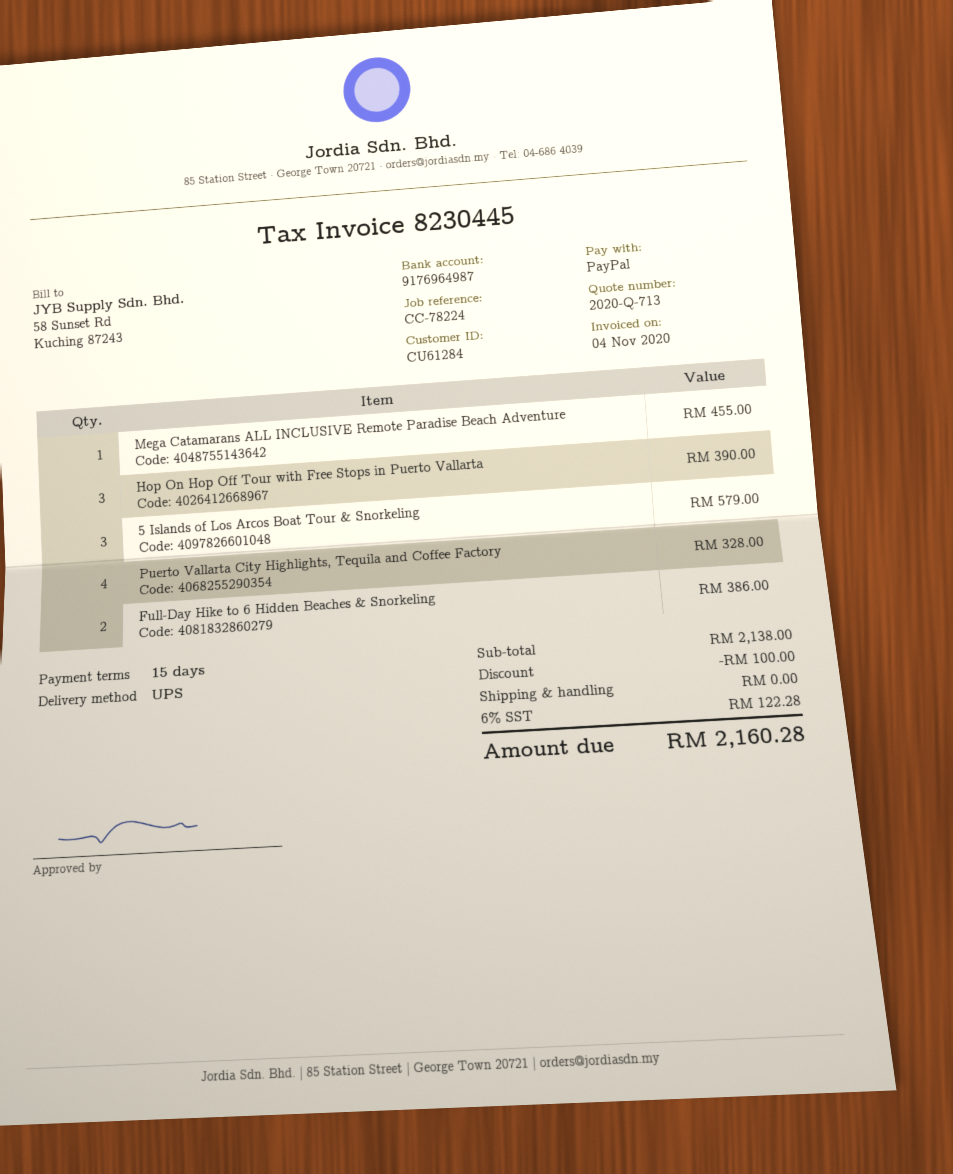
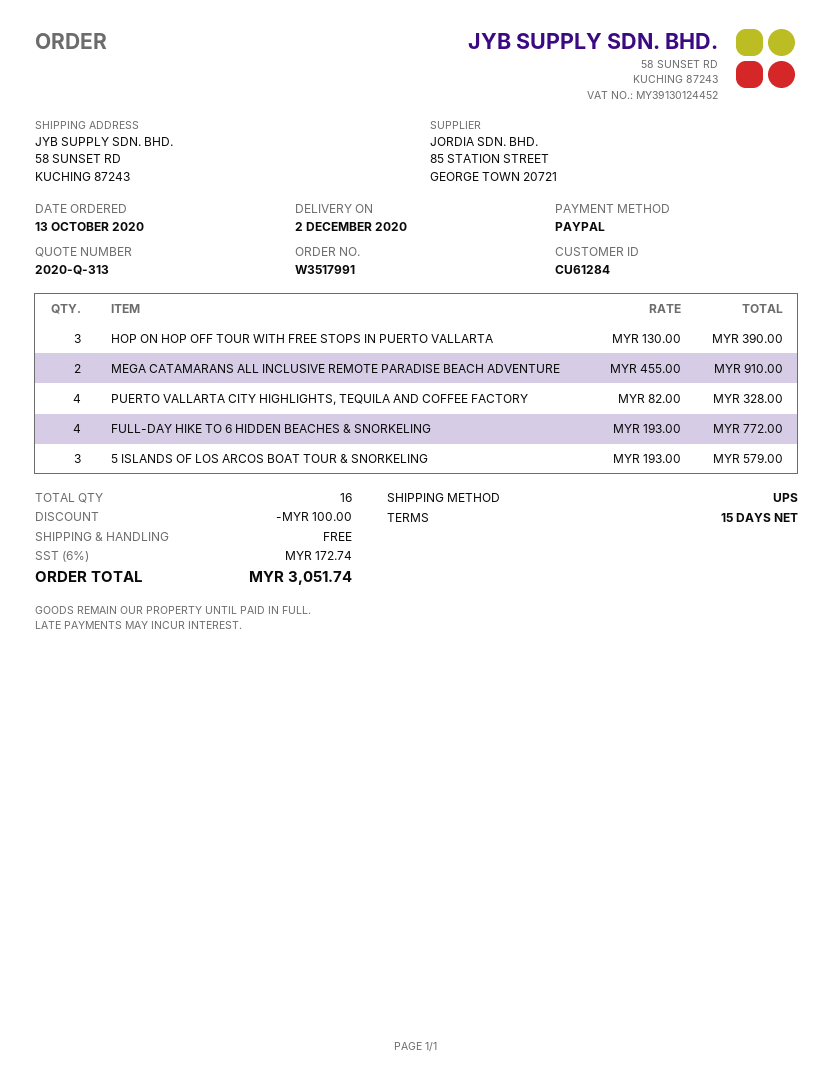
quote number: 2020-Q-713 -> 2020-Q-313
Mega Catamarans ALL INCLUSIVE Remote Paradise Beach Adventure: 1 for 455.00 -> 2 for 910.00
Full-Day Hike to 6 Hidden Beaches & Snorkeling: 2 for 386.00 -> 4 for 772.00
tax: 6% = 122.28 -> 6% = 172.74
total: 2160.28 -> 3051.74

